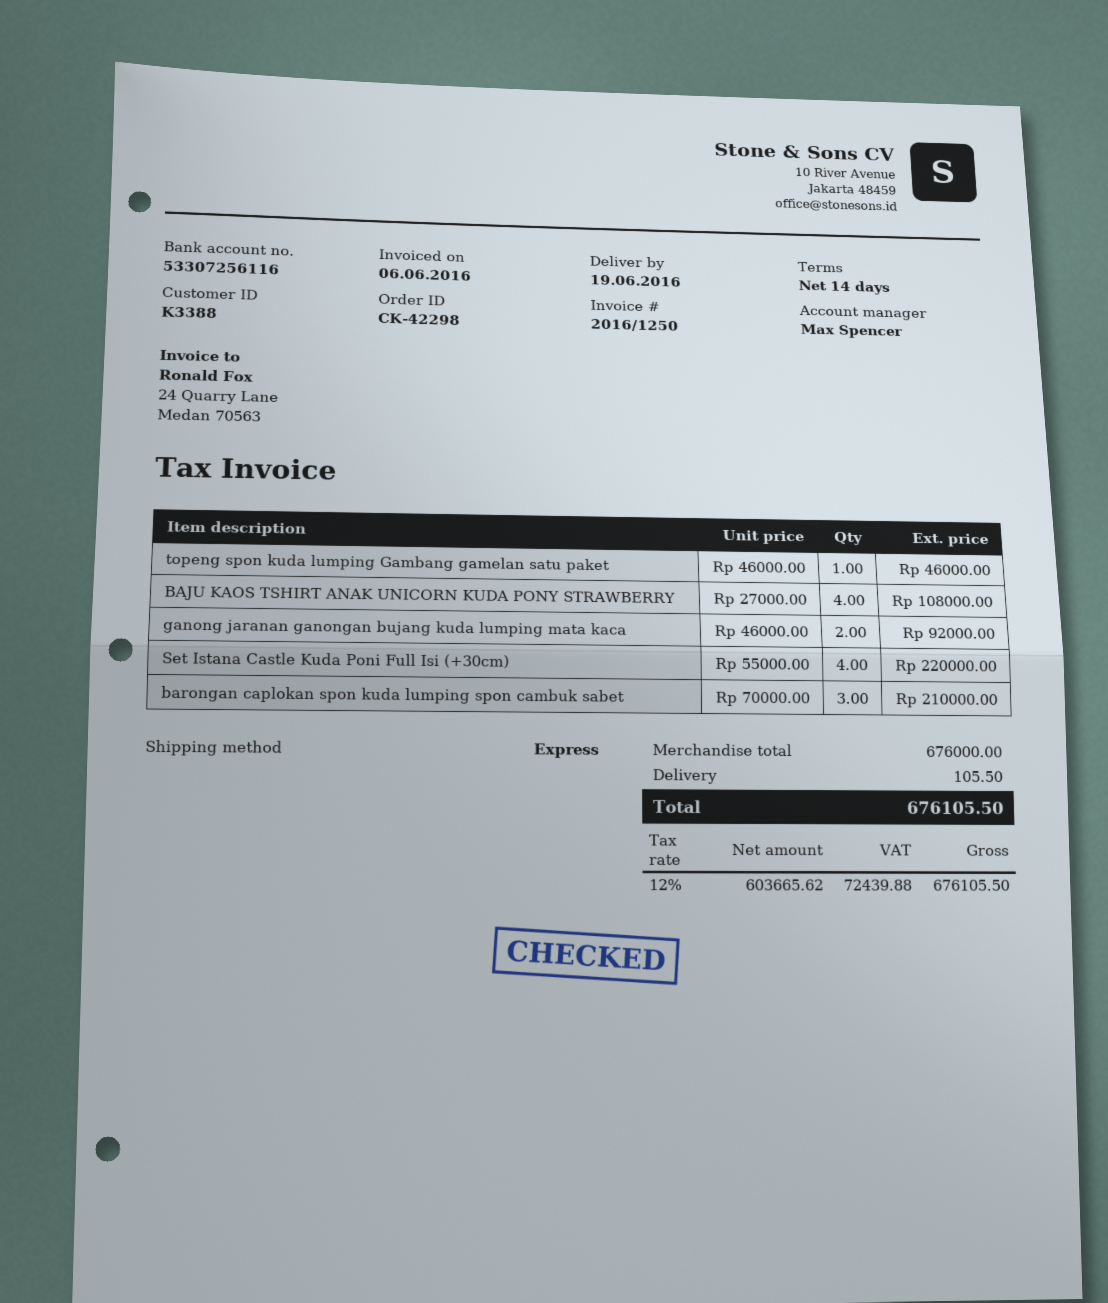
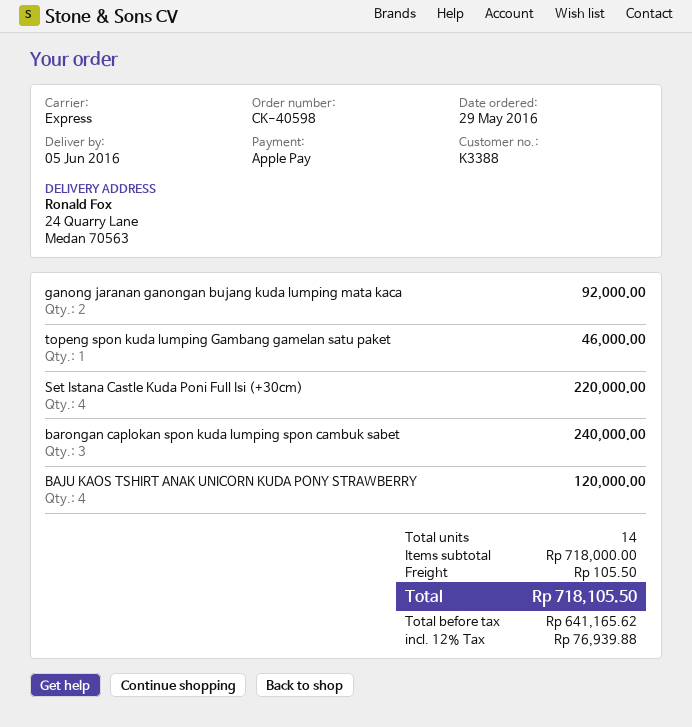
order number: CK-42298 -> CK-40598
delivery date: 2016-06-19 -> 2016-06-05
BAJU KAOS TSHIRT ANAK UNICORN KUDA PONY STRAWBERRY: 4 for 108000.00 -> 4 for 120000.00
barongan caplokan spon kuda lumping spon cambuk sabet: 3 for 210000.00 -> 3 for 240000.00
subtotal: 676000.00 -> 718000.00
net: 603665.62 -> 641165.62
tax: 12% = 72439.88 -> 12% = 76939.88
total: 676105.50 -> 718105.50

